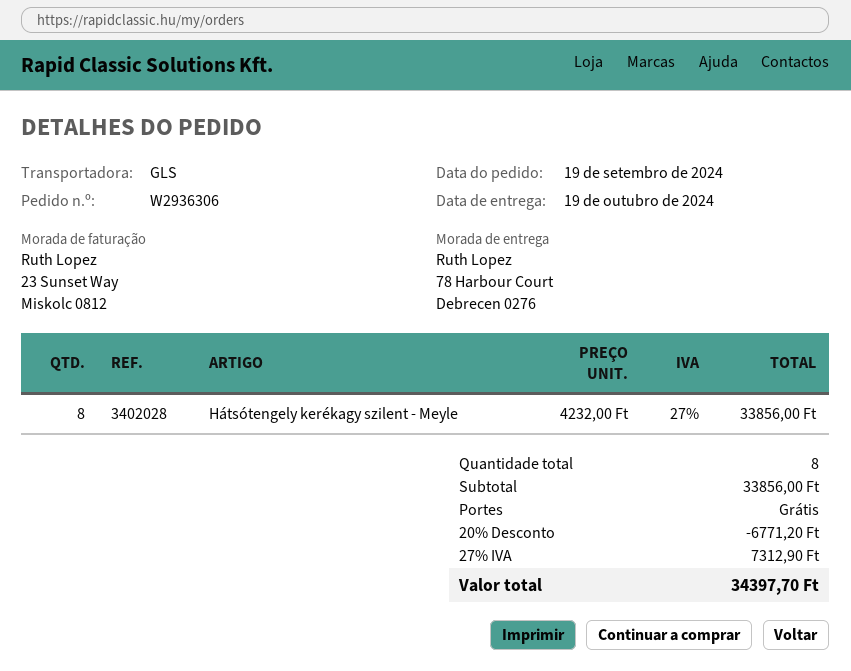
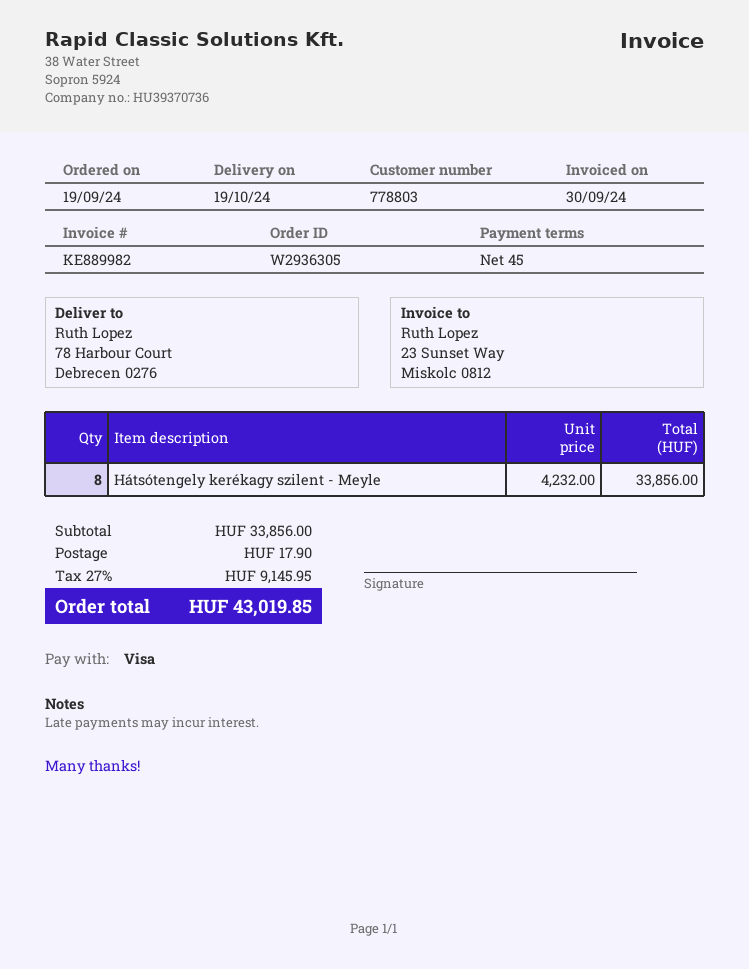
order number: W2936306 -> W2936305
discount: 20% = 6771.20 -> none
shipping: 0.00 -> 17.90
tax: 27% = 7312.90 -> 27% = 9145.95
total: 34397.70 -> 43019.85

